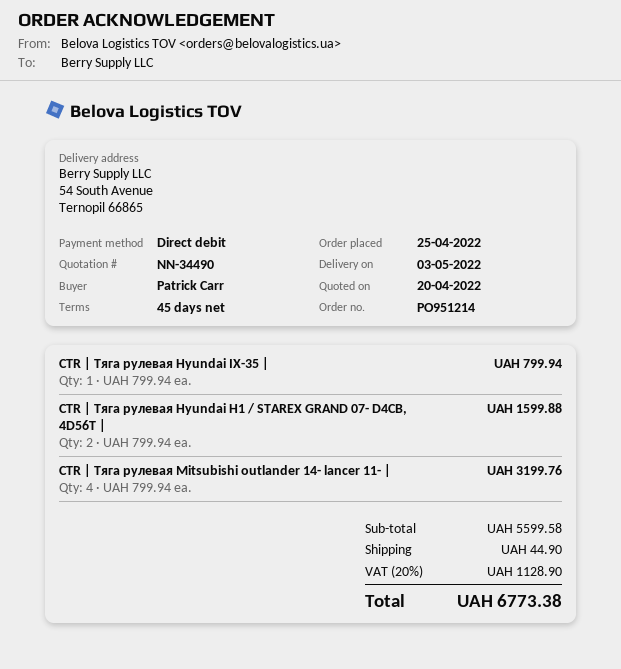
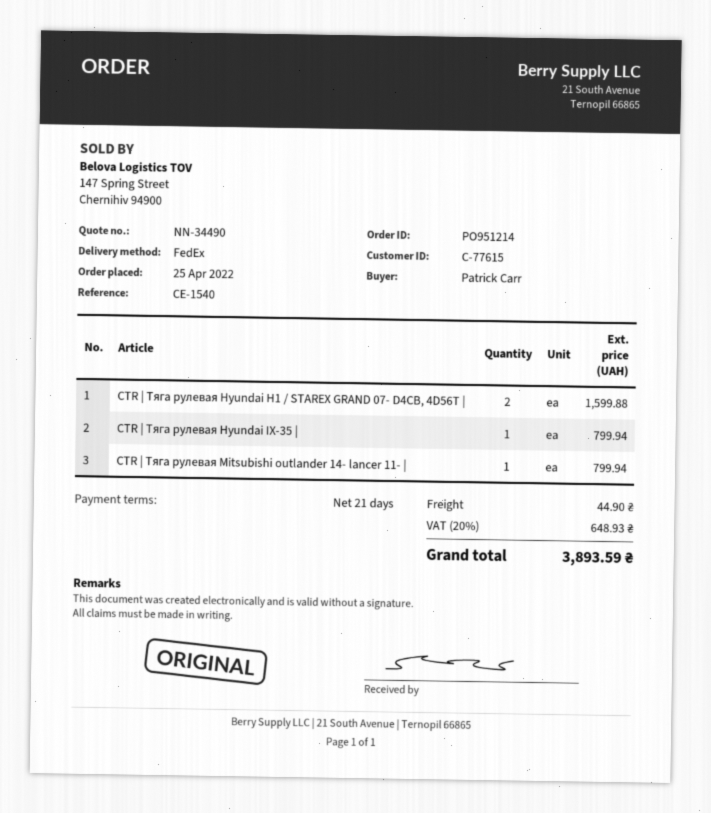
payment terms: 45 days -> 21 days
CTR | Тяга рулевая Mitsubishi outlander 14- lancer 11- |: 4 for 3199.76 -> 1 for 799.94
tax: 20% = 1128.90 -> 20% = 648.93
total: 6773.38 -> 3893.59

